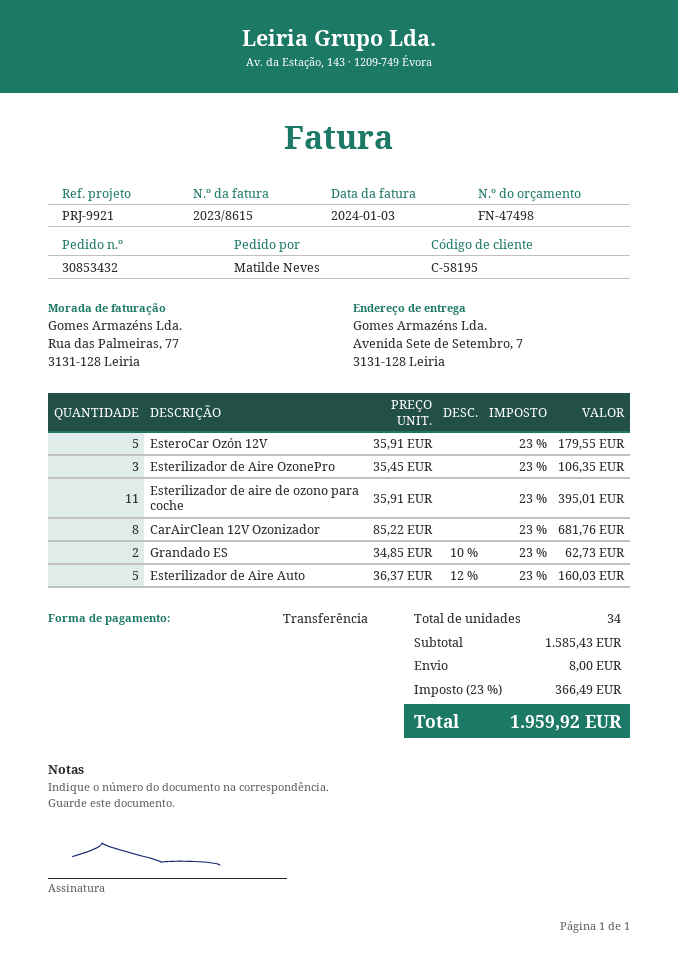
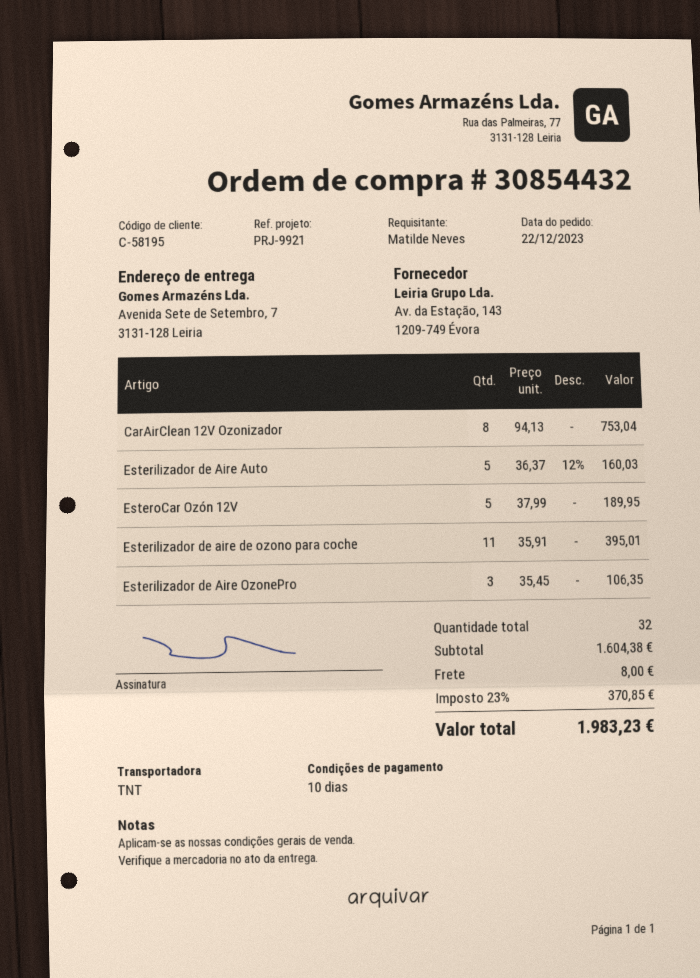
order number: 30853432 -> 30854432
EsteroCar Ozón 12V: 5 x 35.91 = 179.55 -> 5 x 37.99 = 189.95
CarAirClean 12V Ozonizador: 8 x 85.22 = 681.76 -> 8 x 94.13 = 753.04
Grandado ES: 2 x 34.85 - 10% = 62.73 -> none
total quantity: 34 -> 32
subtotal: 1585.43 -> 1604.38
tax: 23% = 366.49 -> 23% = 370.85
total: 1959.92 -> 1983.23

